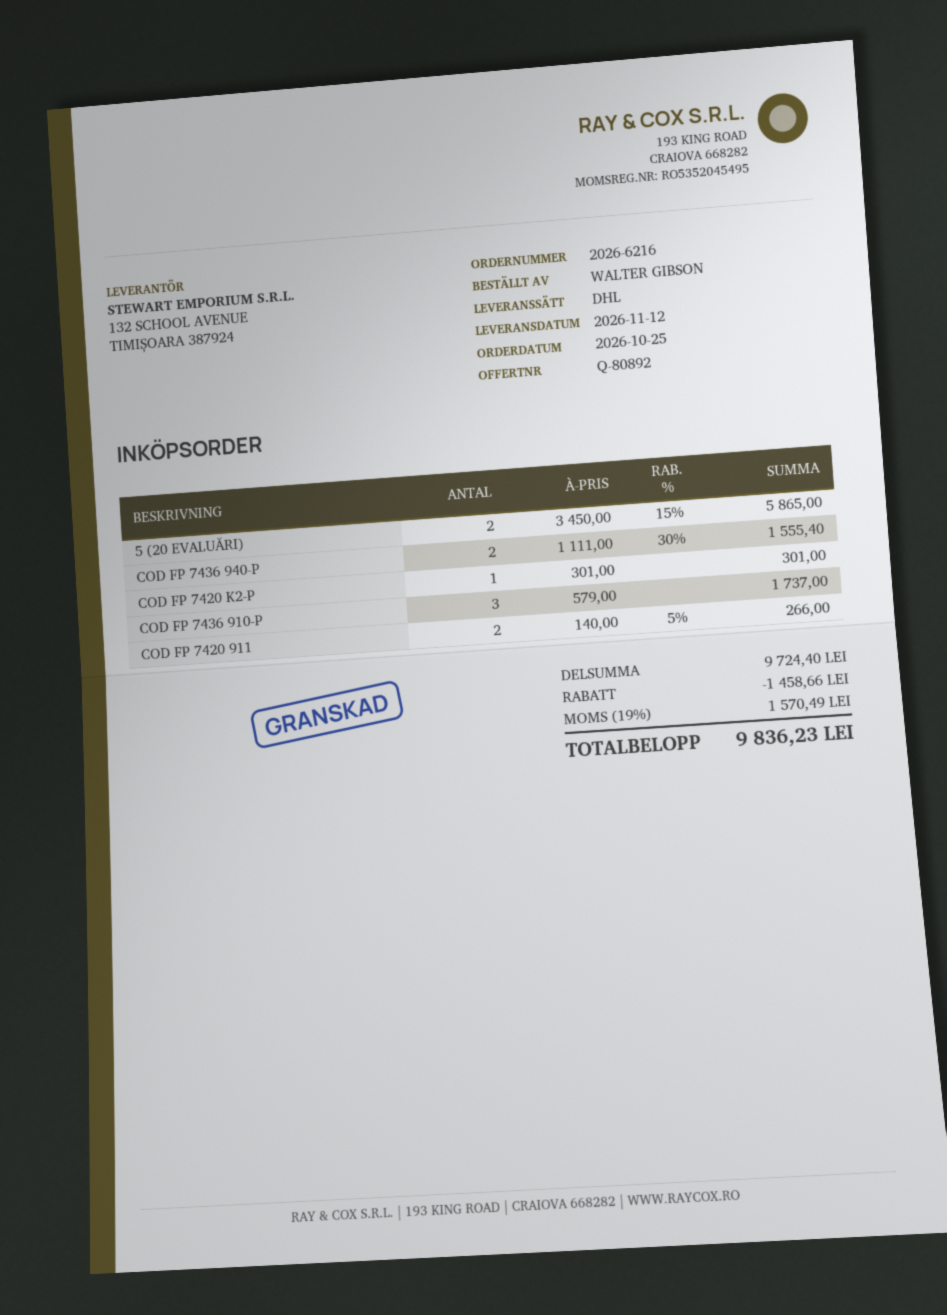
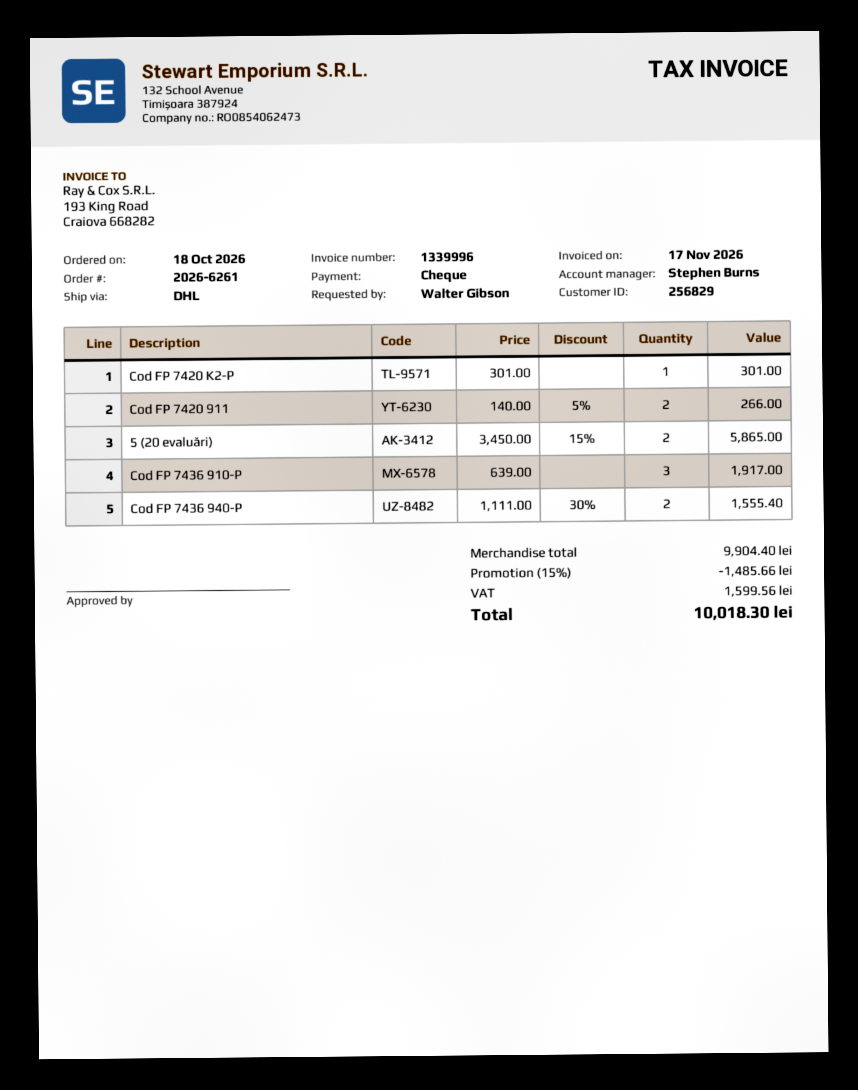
order number: 2026-6216 -> 2026-6261
order date: 2026-10-25 -> 2026-10-18
COD FP 7436 910-P: 3 x 579.00 = 1737.00 -> 3 x 639.00 = 1917.00
subtotal: 9724.40 -> 9904.40
discount: 1458.66 -> 1485.66
tax: 1570.49 -> 1599.56
total: 9836.23 -> 10018.30

